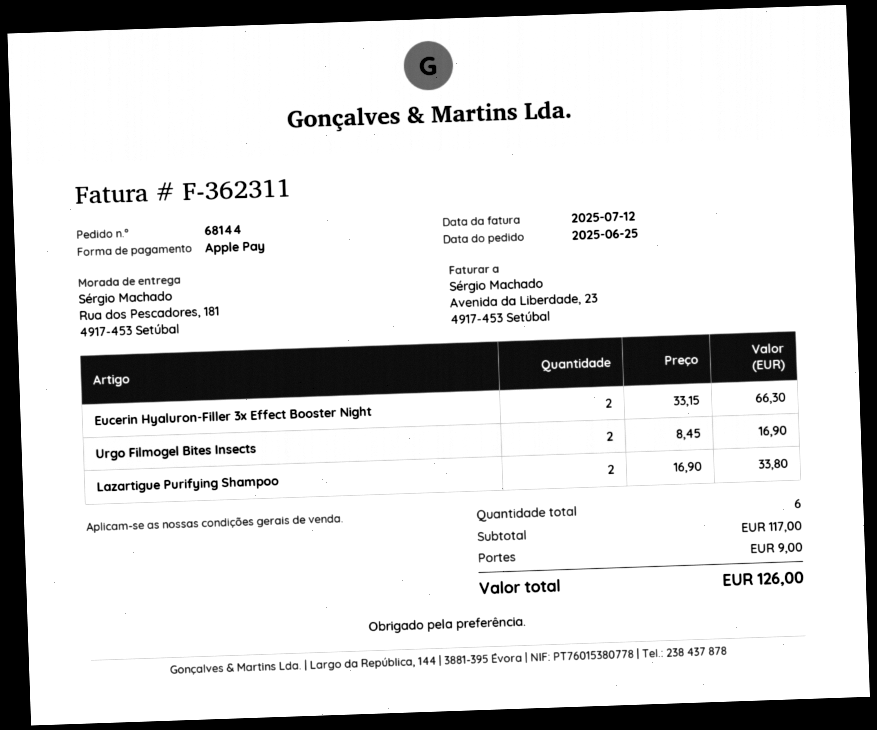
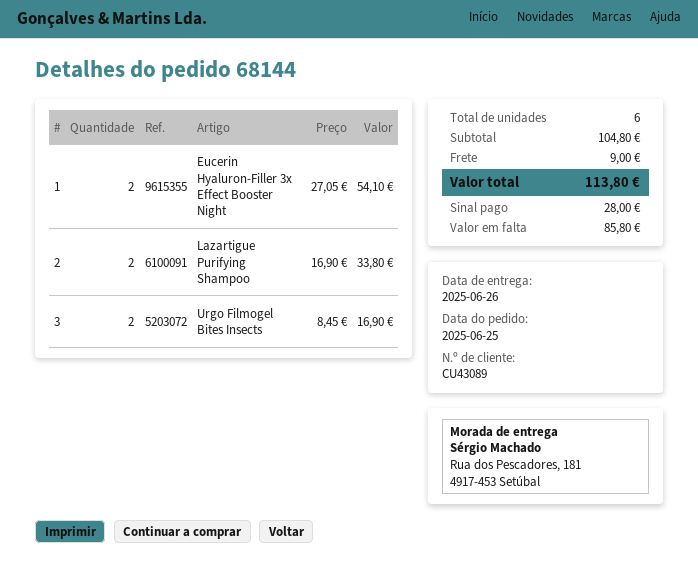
Eucerin Hyaluron-Filler 3x Effect Booster Night: 2 x 33.15 = 66.30 -> 2 x 27.05 = 54.10
subtotal: 117.00 -> 104.80
total: 126.00 -> 113.80

